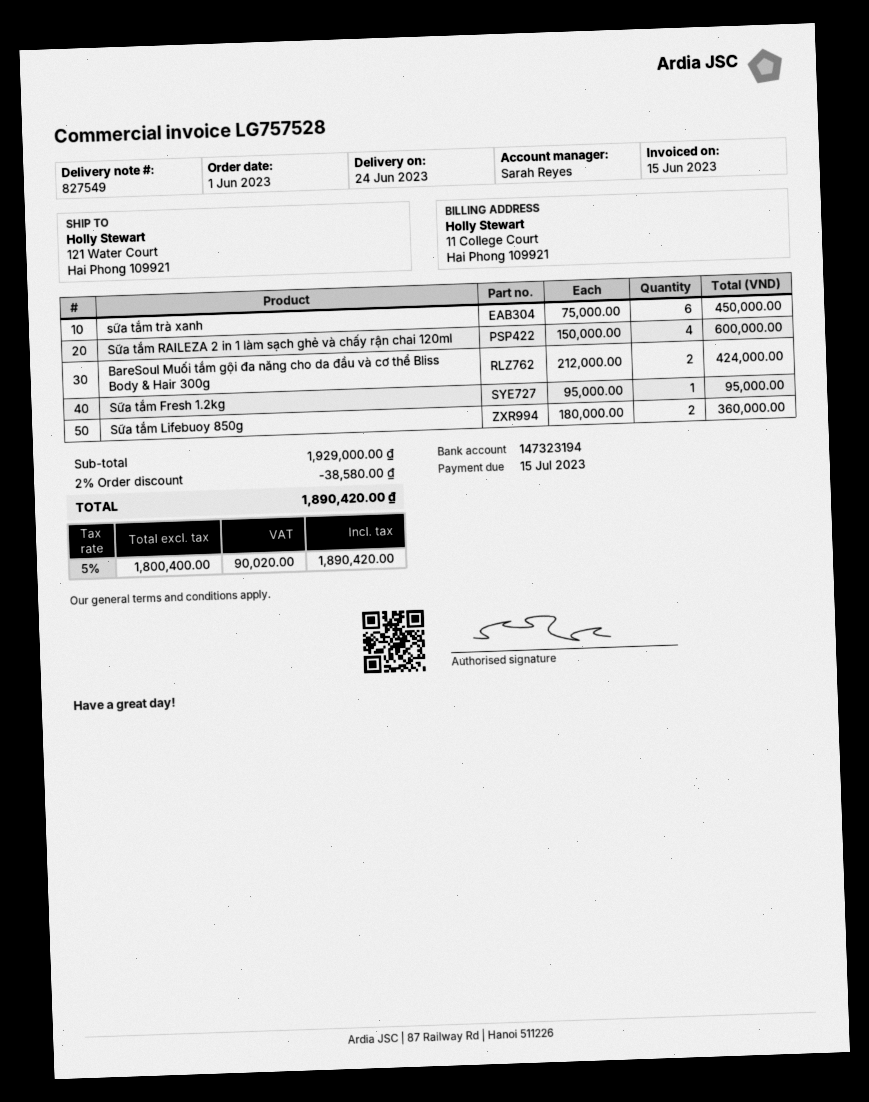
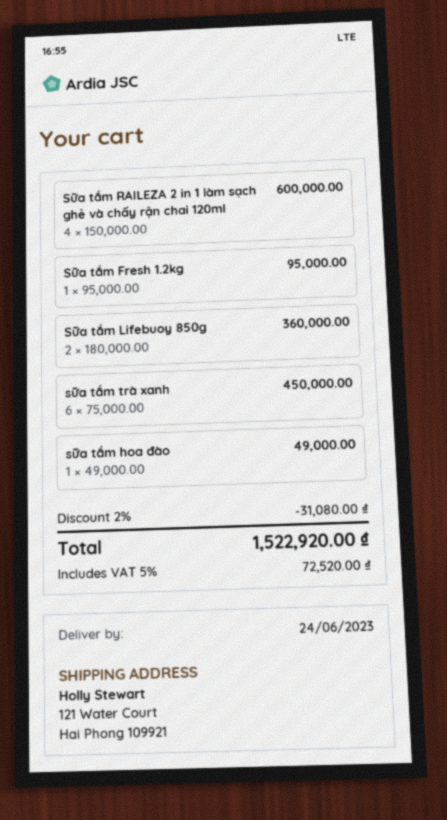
BareSoul Muối tắm gội đa năng cho da đầu và cơ thể Bliss Body & Hair 300g: 2 x 212000.00 = 424000.00 -> none
sữa tắm hoa đào: none -> 1 x 49000.00 = 49000.00
discount: 2% = 38580.00 -> 2% = 31080.00
tax: 5% = 90020.00 -> 5% = 72520.00
total: 1890420.00 -> 1522920.00

